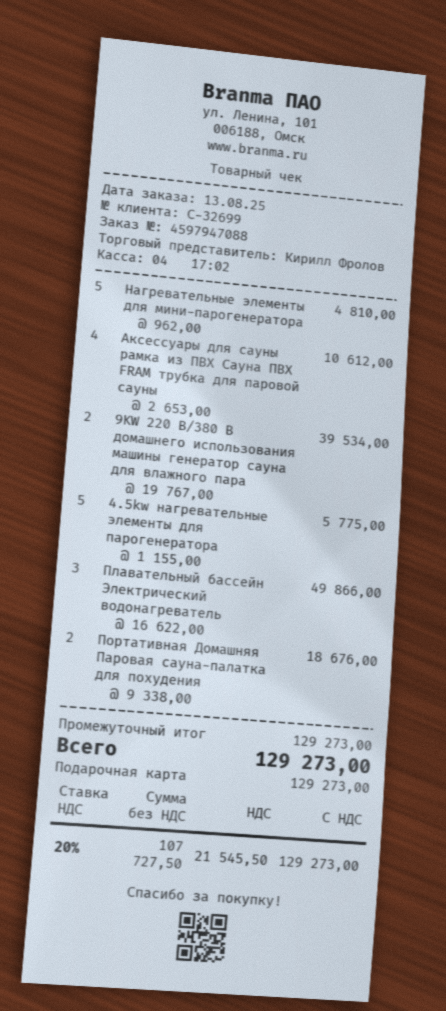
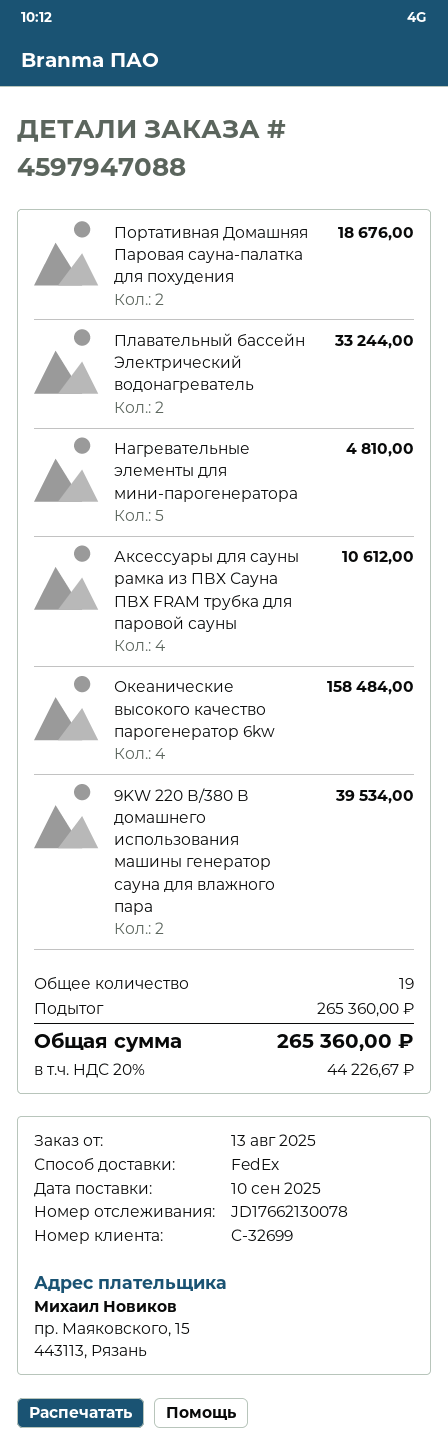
4.5kw нагревательные элементы для парогенератора: 5 for 5775.00 -> none
Плавательный бассейн Электрический водонагреватель: 3 for 49866.00 -> 2 for 33244.00
Океанические высокого качество парогенератор 6kw: none -> 4 for 158484.00
subtotal: 129273.00 -> 265360.00
tax: 20% = 21545.50 -> 20% = 44226.67
total: 129273.00 -> 265360.00

